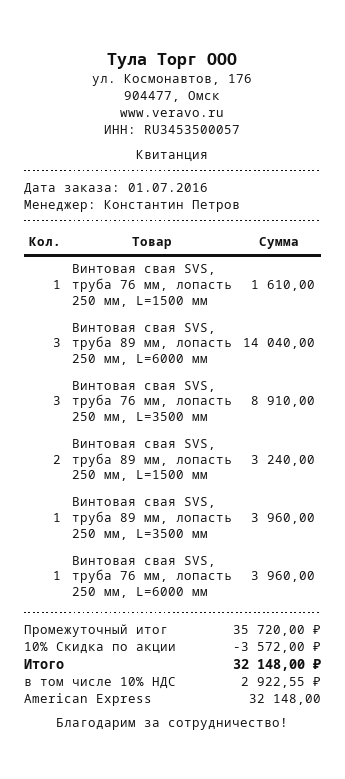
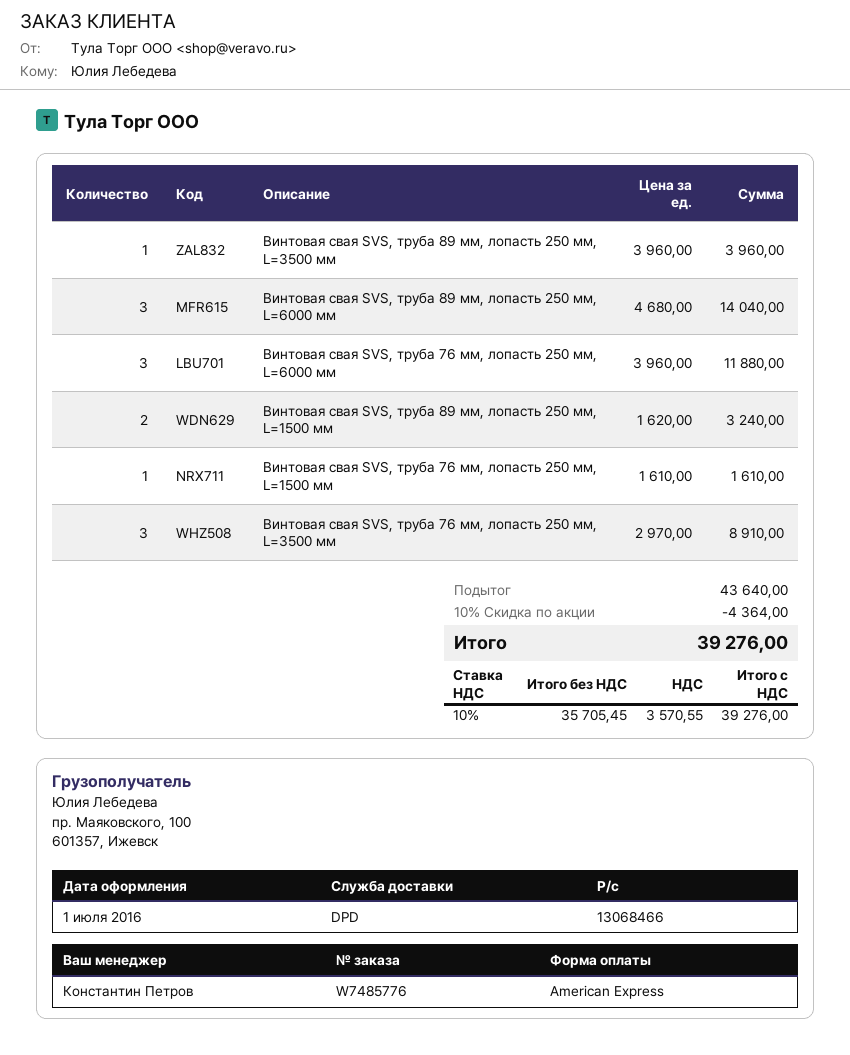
Винтовая свая SVS, труба 76 мм, лопасть 250 мм, L=6000 мм: 1 for 3960.00 -> 3 for 11880.00
subtotal: 35720.00 -> 43640.00
discount: 10% = 3572.00 -> 10% = 4364.00
tax: 10% = 2922.55 -> 10% = 3570.55
total: 32148.00 -> 39276.00

